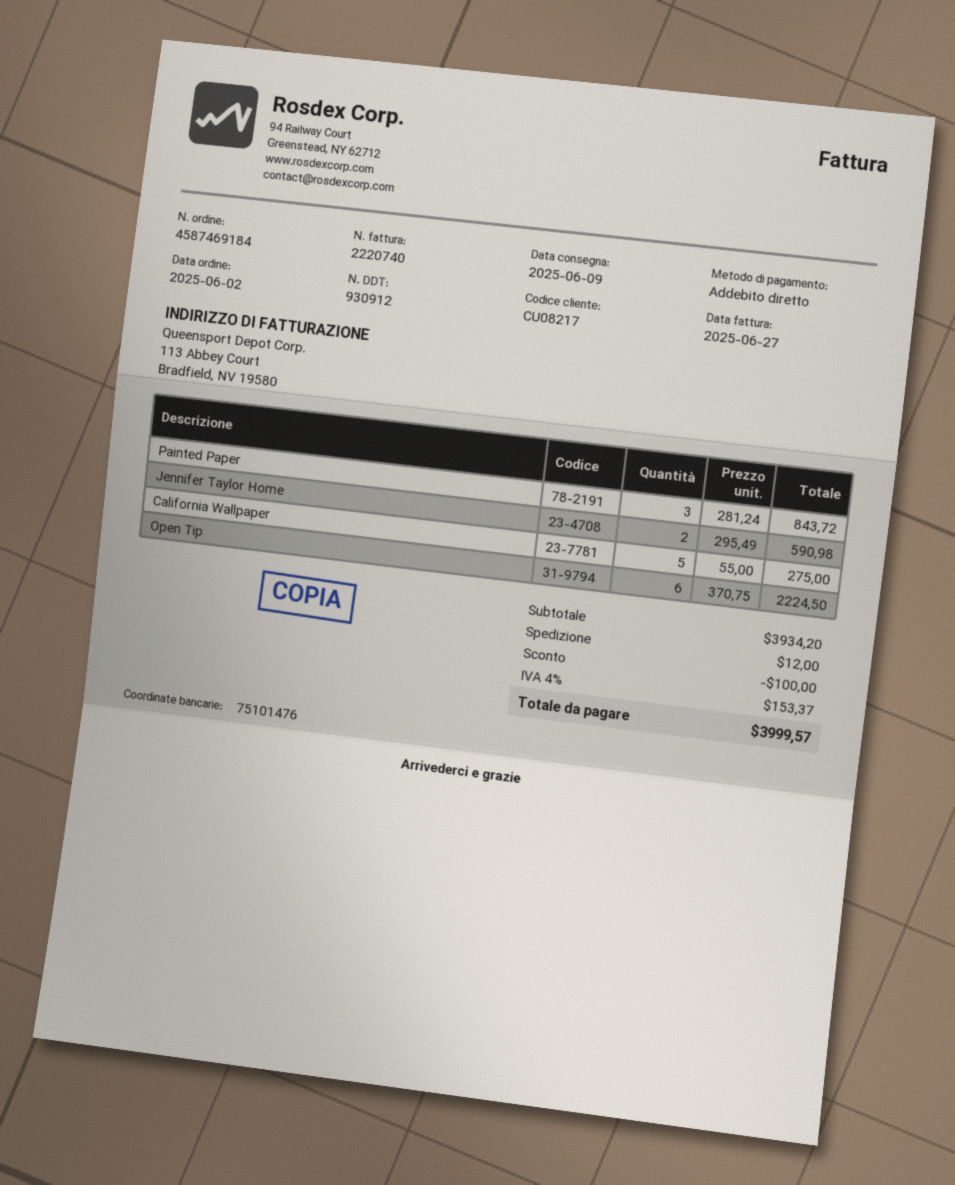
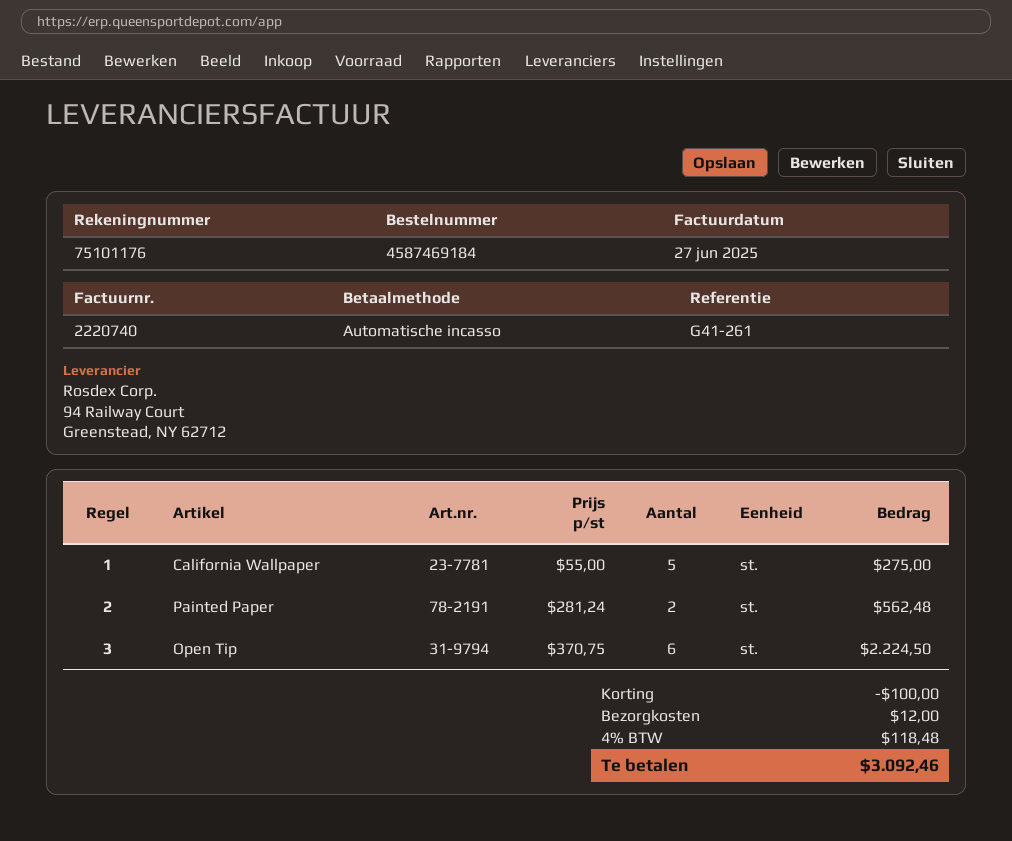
bank account: 75101476 -> 75101176
Painted Paper: 3 x 281.24 = 843.72 -> 2 x 281.24 = 562.48
Jennifer Taylor Home: 2 x 295.49 = 590.98 -> none
tax: 4% = 153.37 -> 4% = 118.48
total: 3999.57 -> 3092.46

